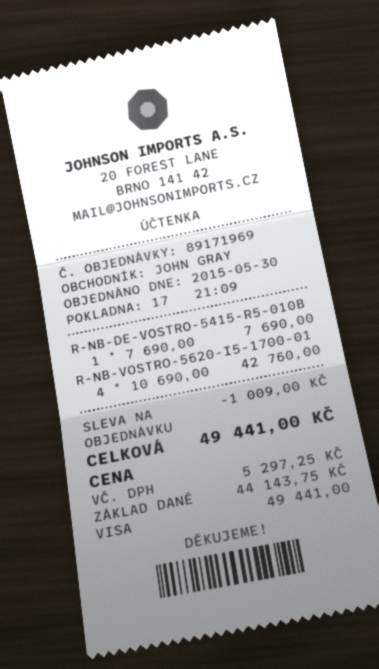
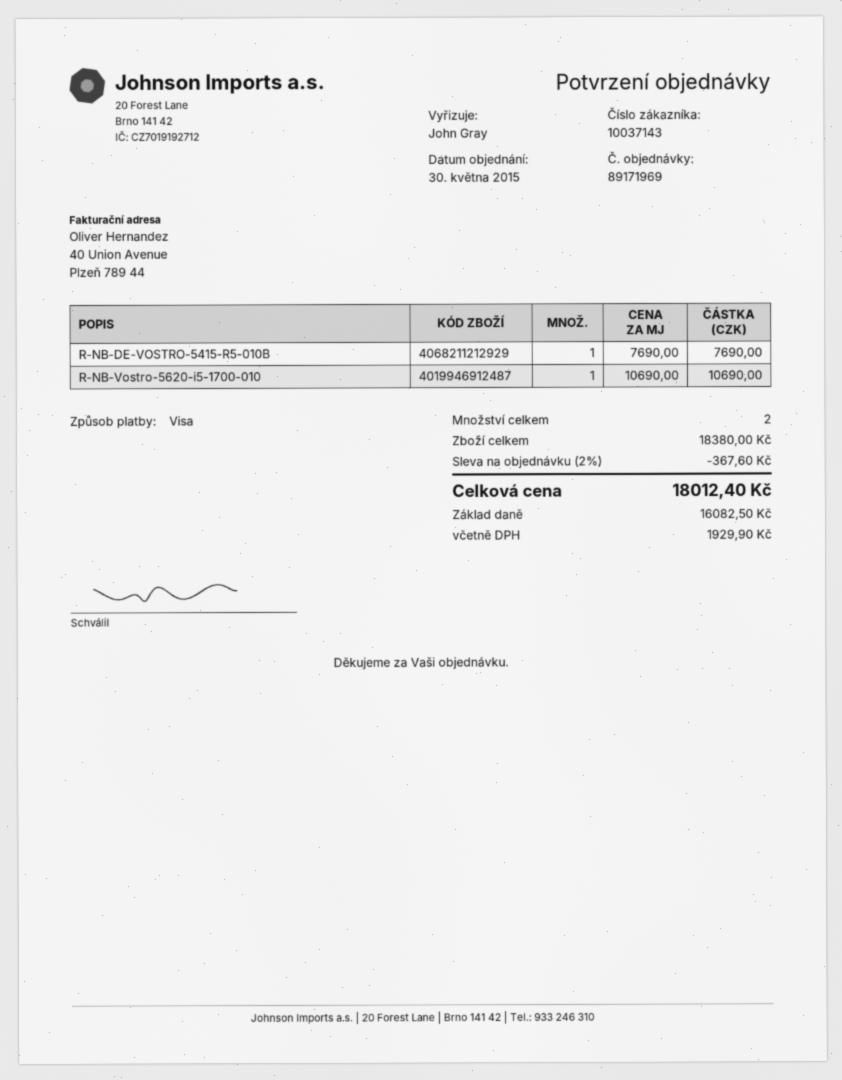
R-NB-VOSTRO-5620-I5-1700-01: 4 x 10690.00 = 42760.00 -> 1 x 10690.00 = 10690.00
discount: 1009.00 -> 367.60
net: 44143.75 -> 16082.50
tax: 5297.25 -> 1929.90
total: 49441.00 -> 18012.40

